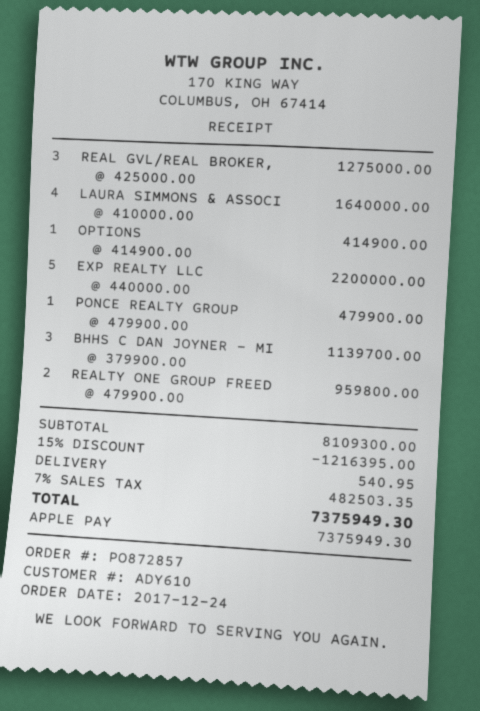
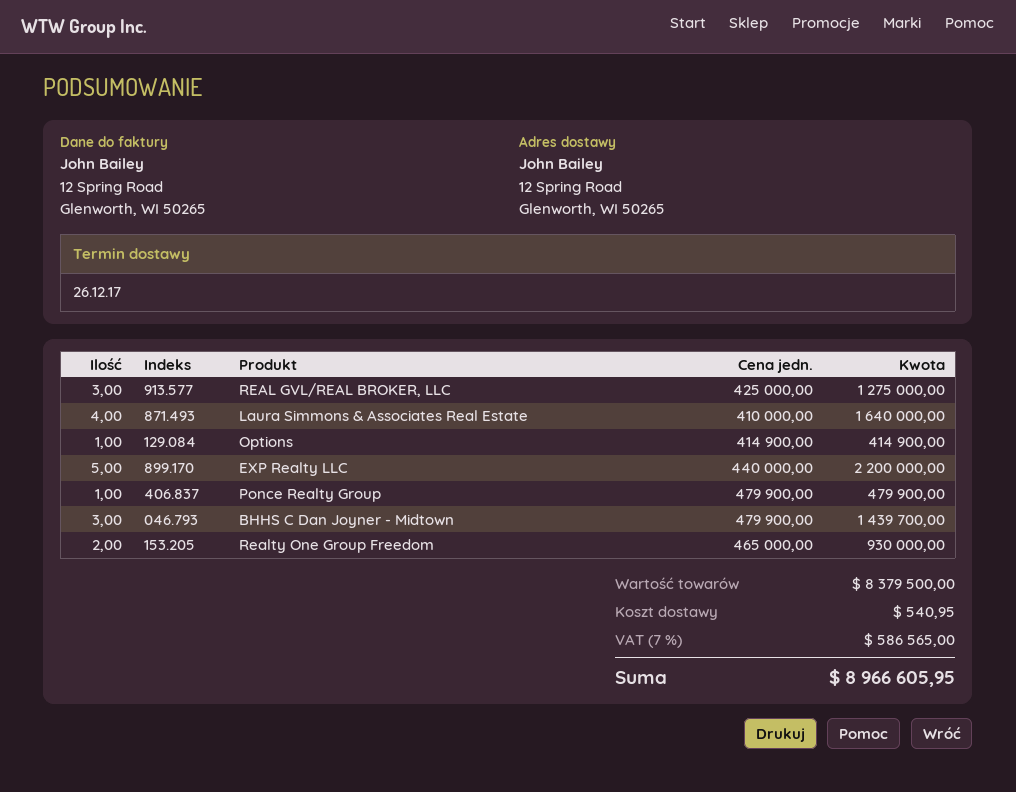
BHHS C DAN JOYNER - MI: 3 x 379900.00 = 1139700.00 -> 3 x 479900.00 = 1439700.00
REALTY ONE GROUP FREED: 2 x 479900.00 = 959800.00 -> 2 x 465000.00 = 930000.00
subtotal: 8109300.00 -> 8379500.00
discount: 15% = 1216395.00 -> none
tax: 7% = 482503.35 -> 7% = 586565.00
total: 7375949.30 -> 8966605.95

